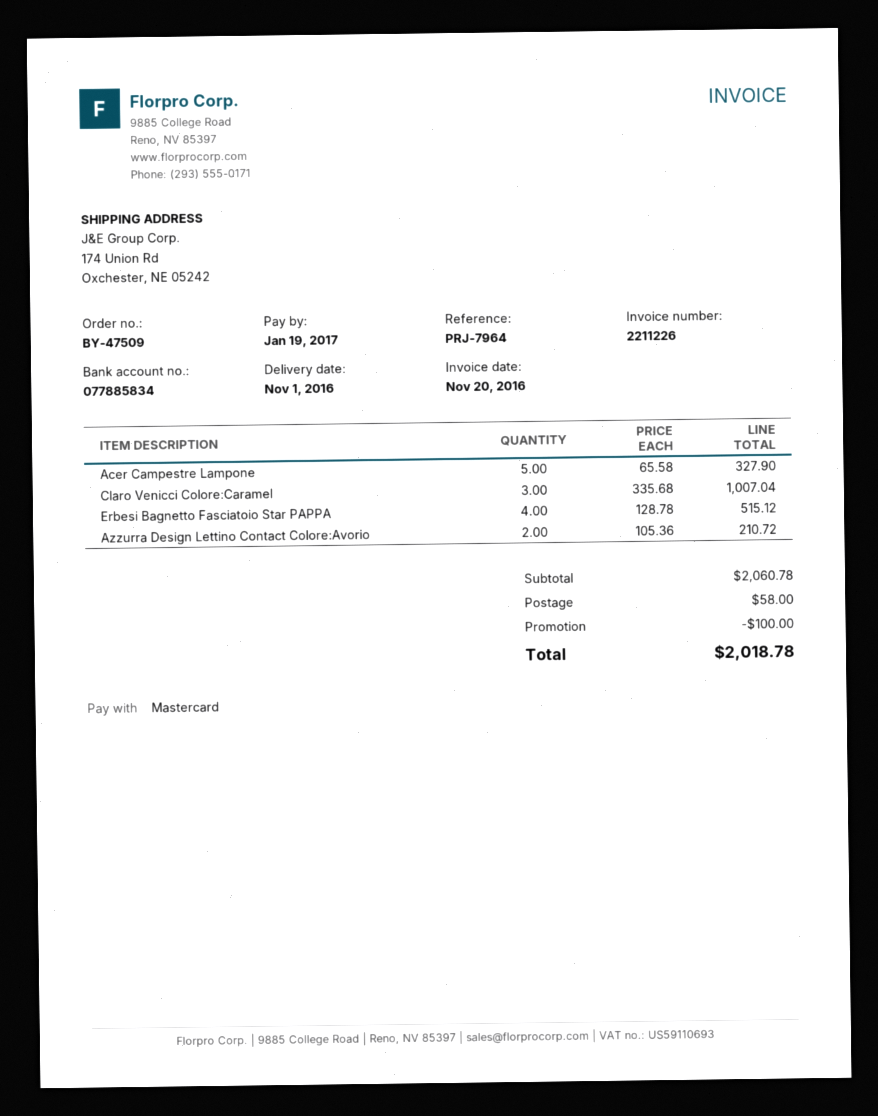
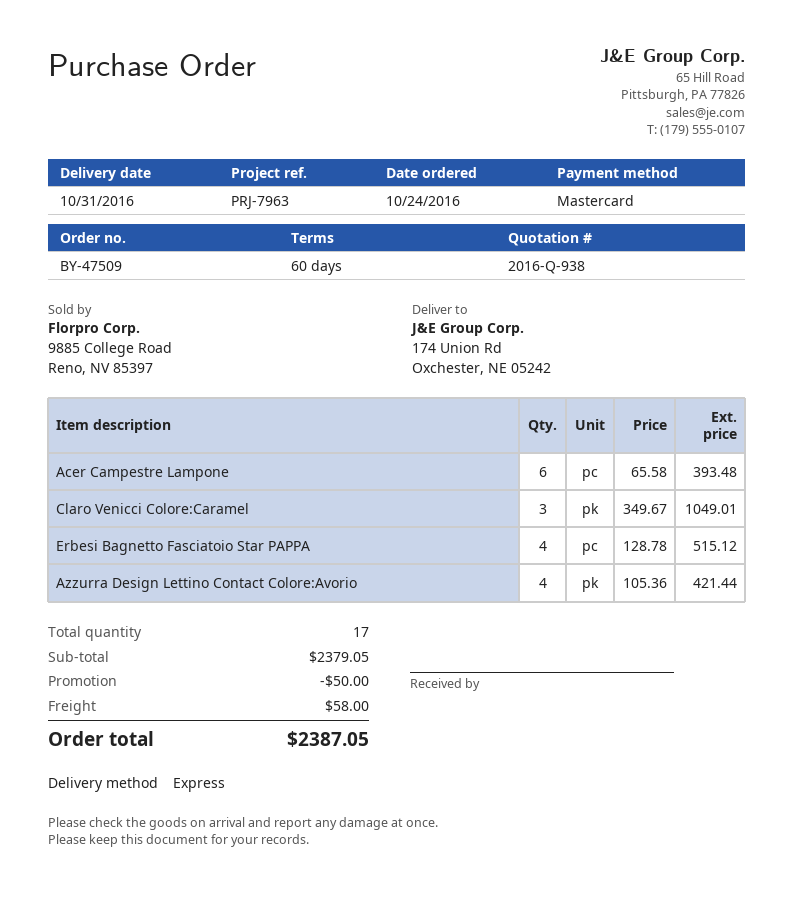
delivery date: 2016-11-01 -> 2016-10-31
reference: PRJ-7964 -> PRJ-7963
Acer Campestre Lampone: 5 x 65.58 = 327.90 -> 6 x 65.58 = 393.48
Claro Venicci Colore:Caramel: 3 x 335.68 = 1007.04 -> 3 x 349.67 = 1049.01
Azzurra Design Lettino Contact Colore:Avorio: 2 x 105.36 = 210.72 -> 4 x 105.36 = 421.44
subtotal: 2060.78 -> 2379.05
discount: 100.00 -> 50.00
total: 2018.78 -> 2387.05

